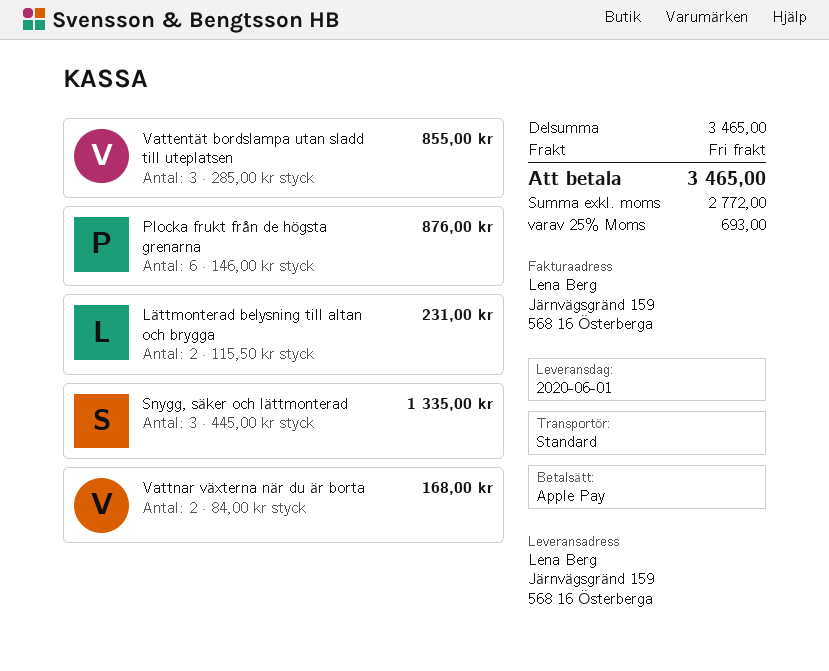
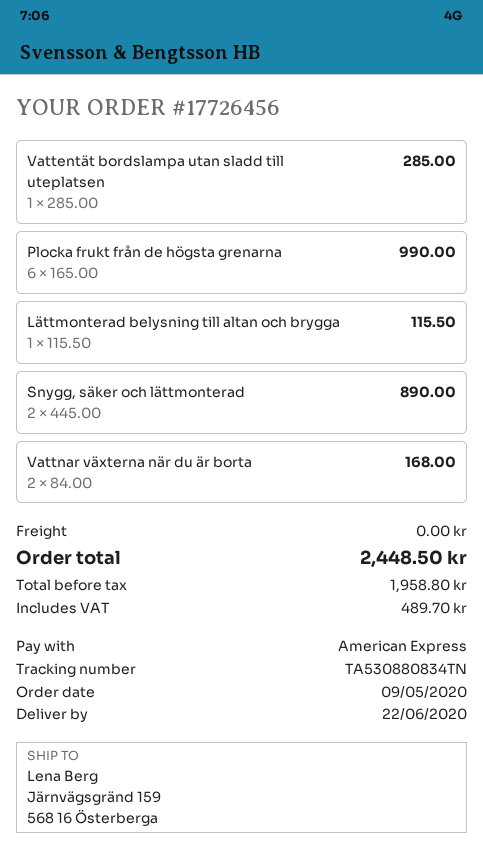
delivery date: 2020-06-01 -> 2020-06-22
payment method: Apple Pay -> American Express
Vattentät bordslampa utan sladd till uteplatsen: 3 x 285.00 = 855.00 -> 1 x 285.00 = 285.00
Plocka frukt från de högsta grenarna: 6 x 146.00 = 876.00 -> 6 x 165.00 = 990.00
Lättmonterad belysning till altan och brygga: 2 x 115.50 = 231.00 -> 1 x 115.50 = 115.50
Snygg, säker och lättmonterad: 3 x 445.00 = 1335.00 -> 2 x 445.00 = 890.00
net: 2772.00 -> 1958.80
tax: 693.00 -> 489.70
total: 3465.00 -> 2448.50

